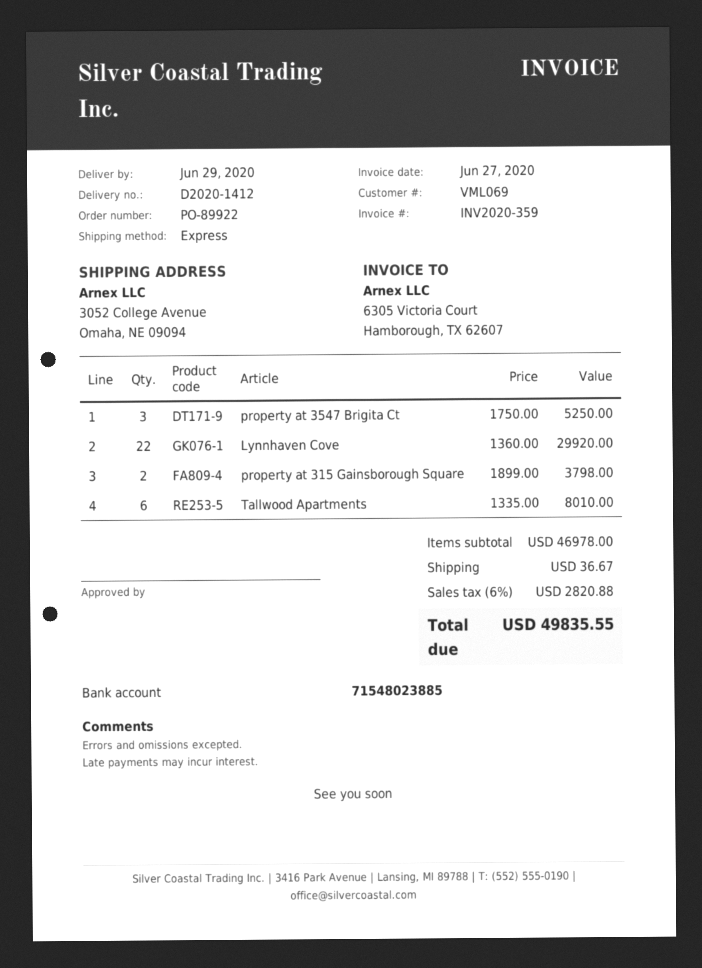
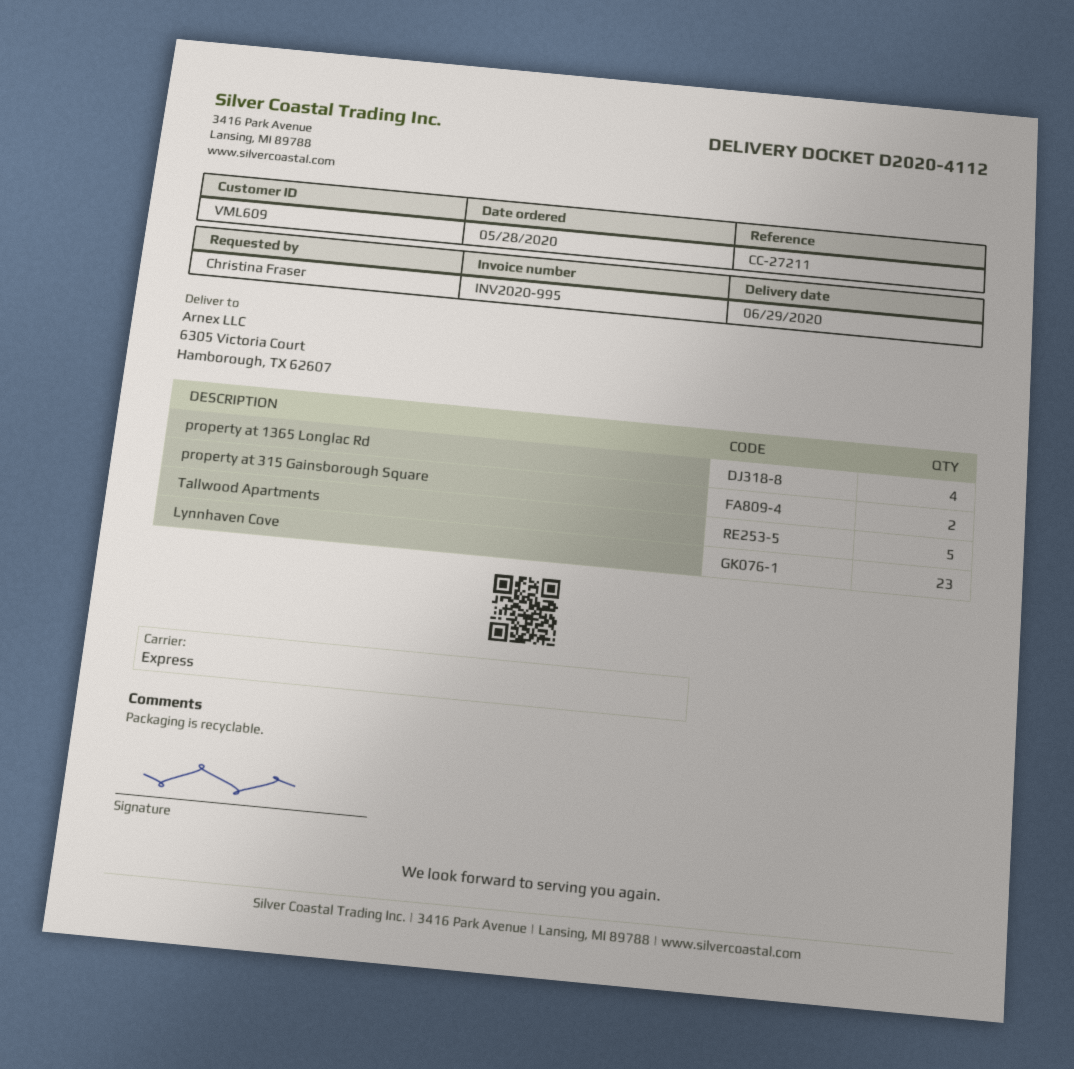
delivery note number: D2020-1412 -> D2020-4112
invoice number: INV2020-359 -> INV2020-995
customer number: VML069 -> VML609
ship to: 3052 College Avenue, Omaha, NE 09094 -> 6305 Victoria Court, Hamborough, TX 62607
property at 3547 Brigita Ct: 3 -> none
Lynnhaven Cove: 22 -> 23
Tallwood Apartments: 6 -> 5
property at 1365 Longlac Rd: none -> 4

